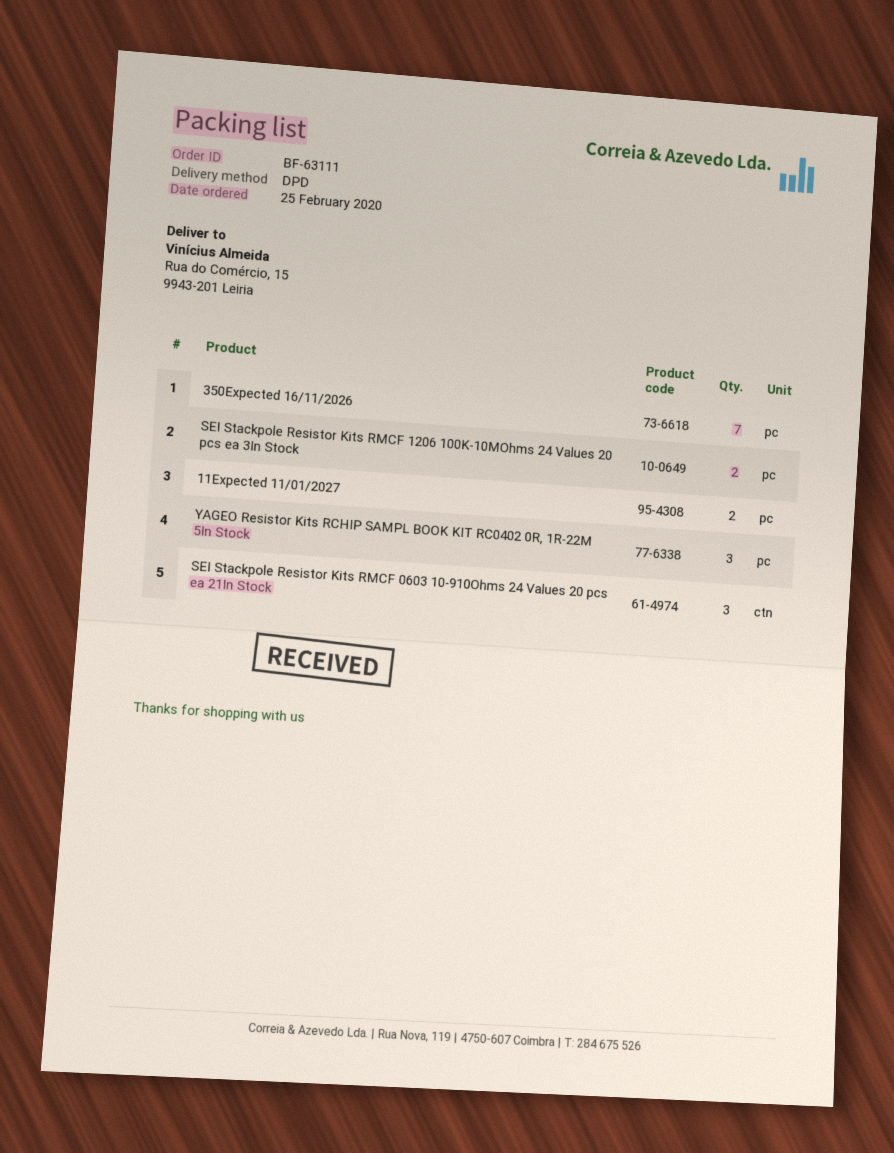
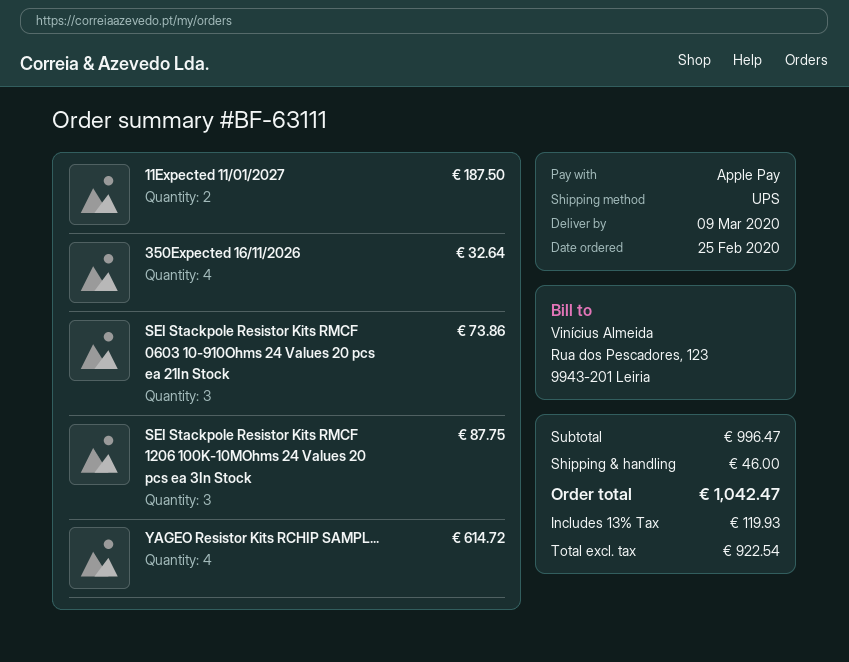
shipping method: DPD -> UPS
350Expected 16/11/2026: 7 -> 4
SEI Stackpole Resistor Kits RMCF 1206 100K-10MOhms 24 Values 20 pcs ea 3In Stock: 2 -> 3
YAGEO Resistor Kits RCHIP SAMPL BOOK KIT RC0402 0R, 1R-22M 5In Stock: 3 -> 4

